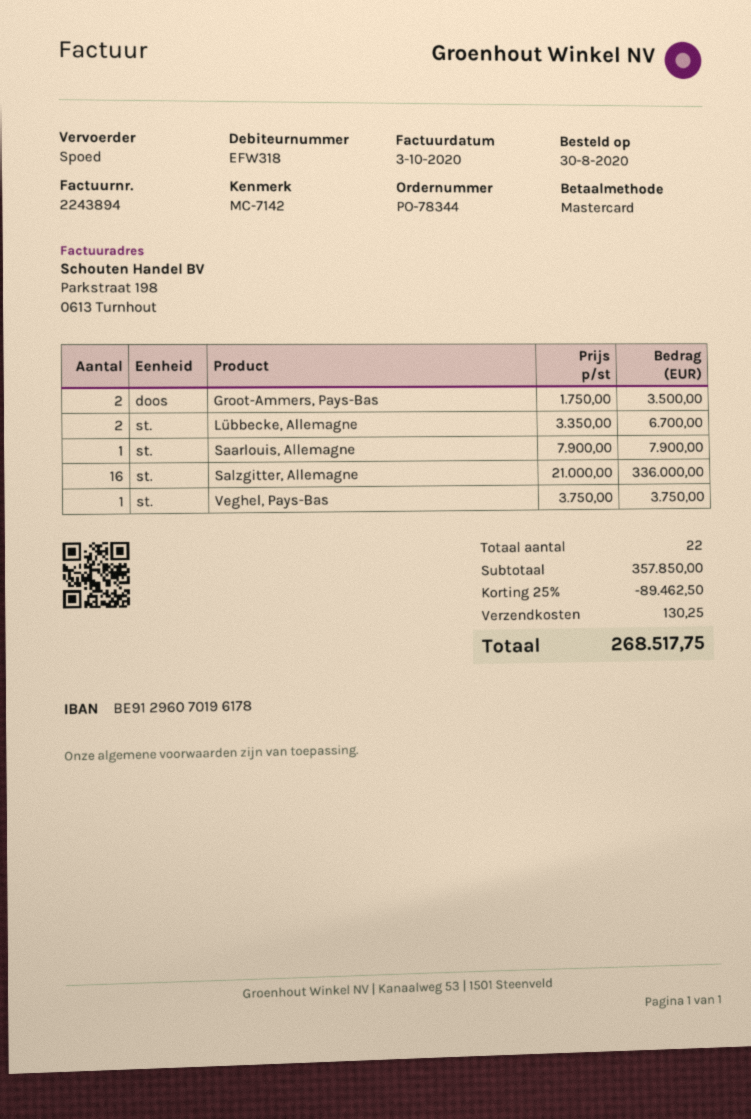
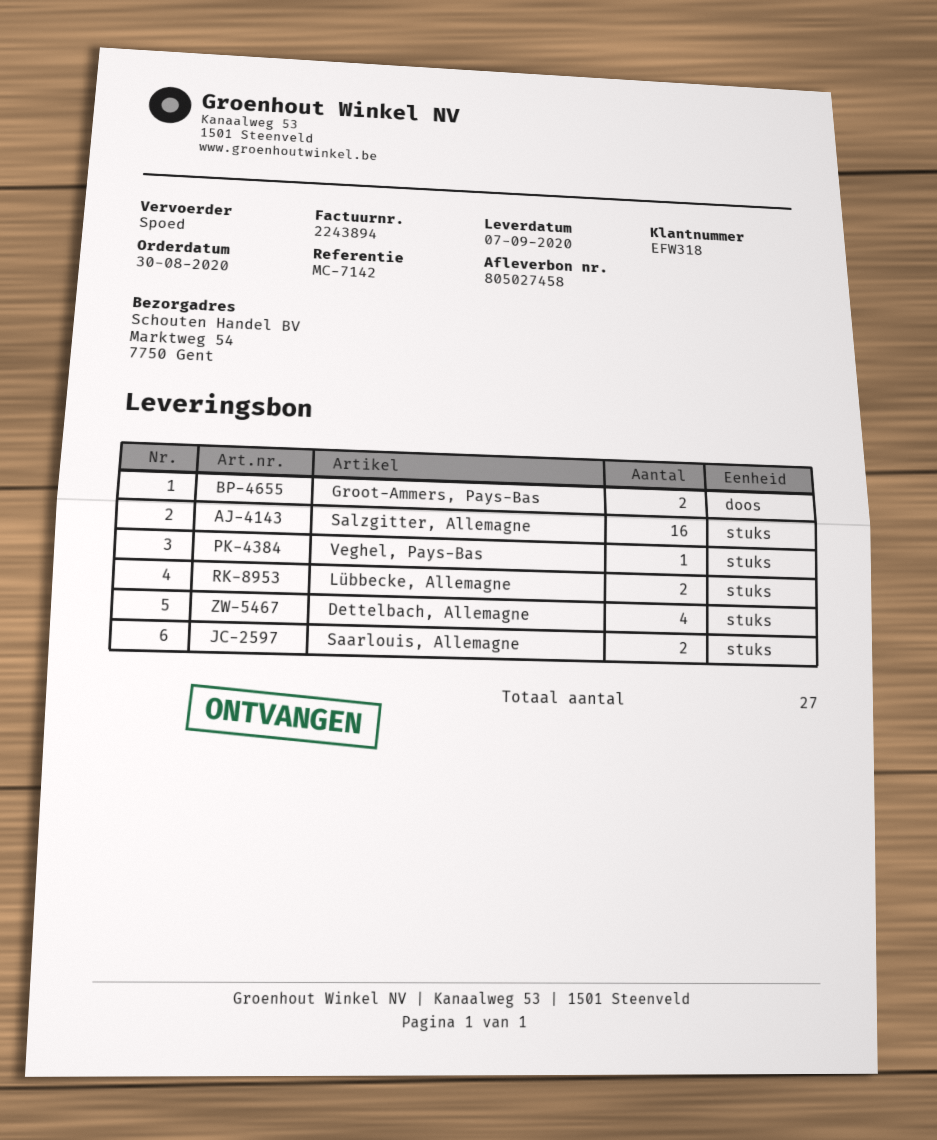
Saarlouis, Allemagne: 1 -> 2
Dettelbach, Allemagne: none -> 4
total quantity: 22 -> 27

